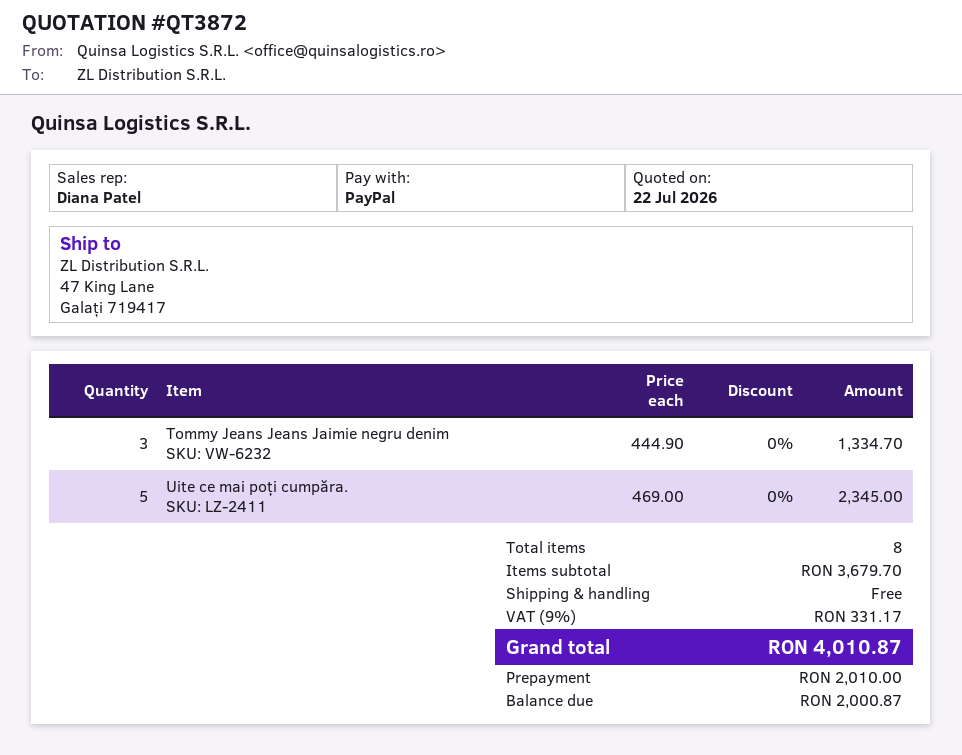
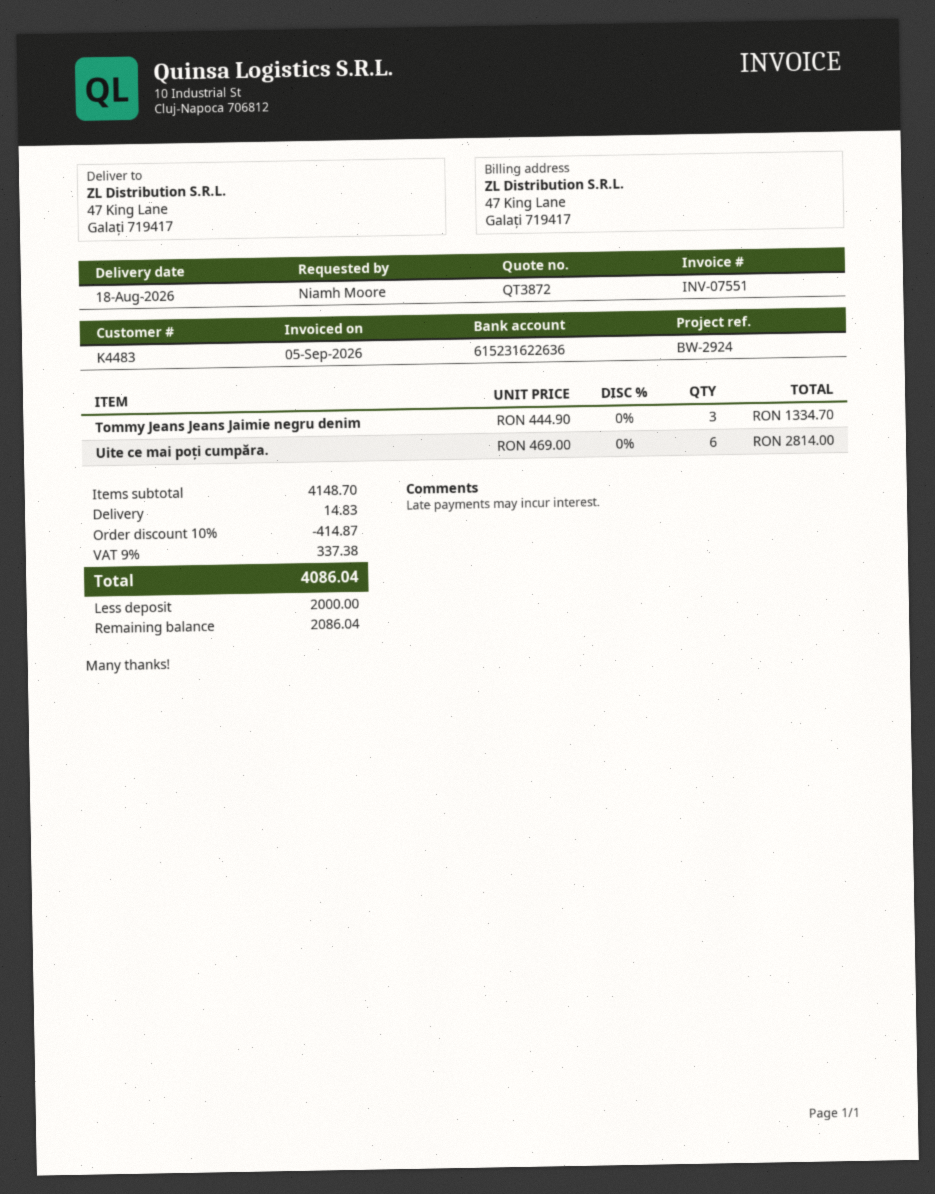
Uite ce mai poți cumpăra.: 5 x 469.00 = 2345.00 -> 6 x 469.00 = 2814.00
subtotal: 3679.70 -> 4148.70
discount: none -> 10% = 414.87
shipping: 0.00 -> 14.83
tax: 9% = 331.17 -> 9% = 337.38
total: 4010.87 -> 4086.04
deposit: 2010.00 -> 2000.00
balance: 2000.87 -> 2086.04

